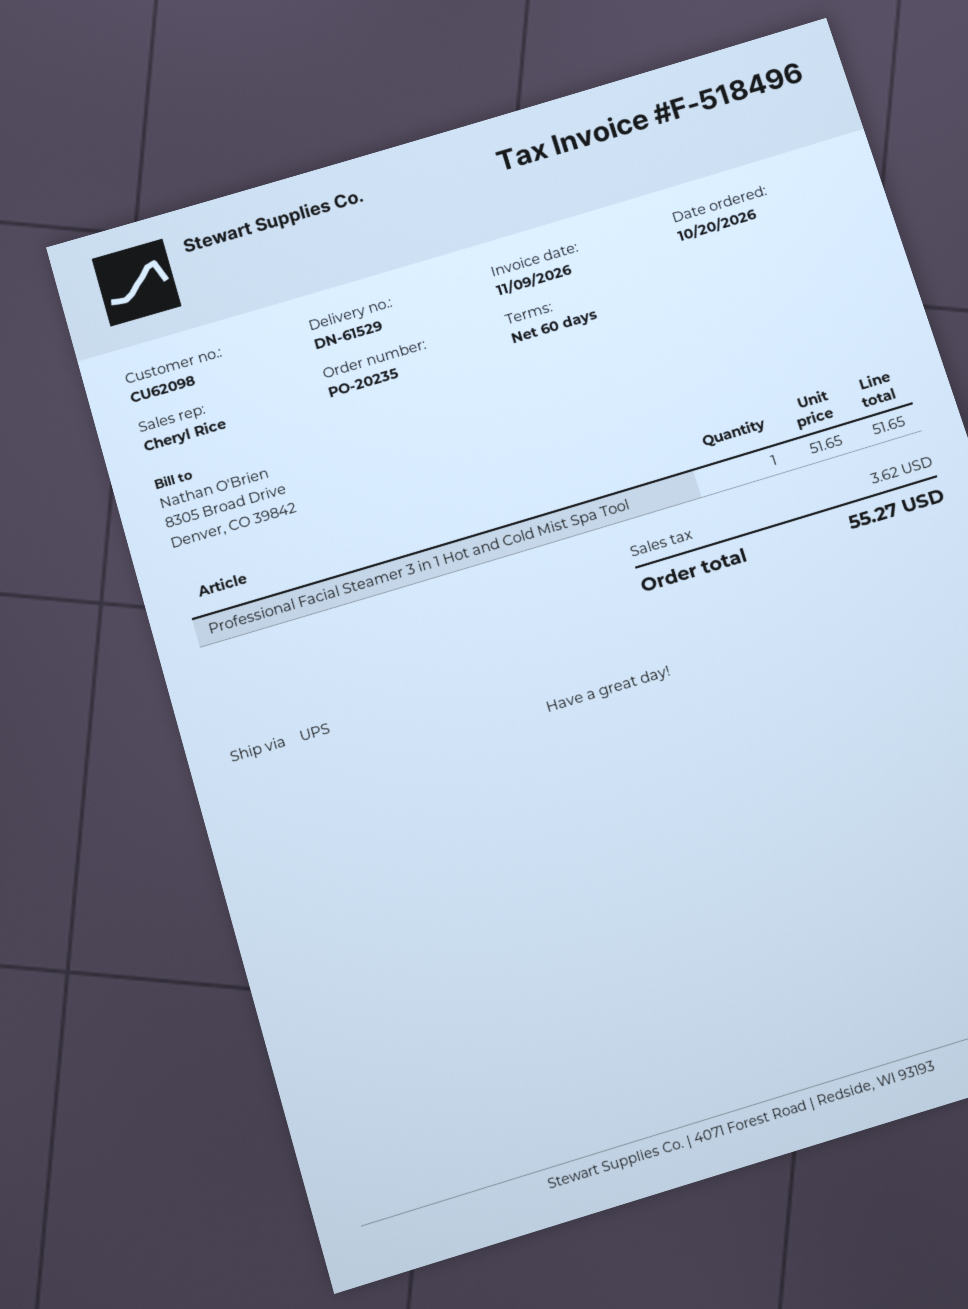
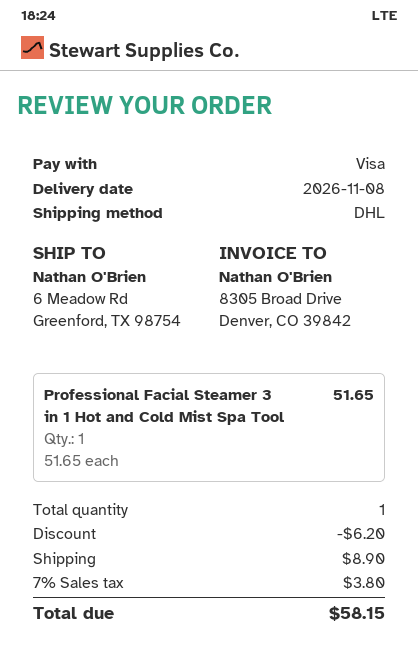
shipping method: UPS -> DHL
discount: none -> 6.20
shipping: none -> 8.90
tax: 3.62 -> 3.80
total: 55.27 -> 58.15

